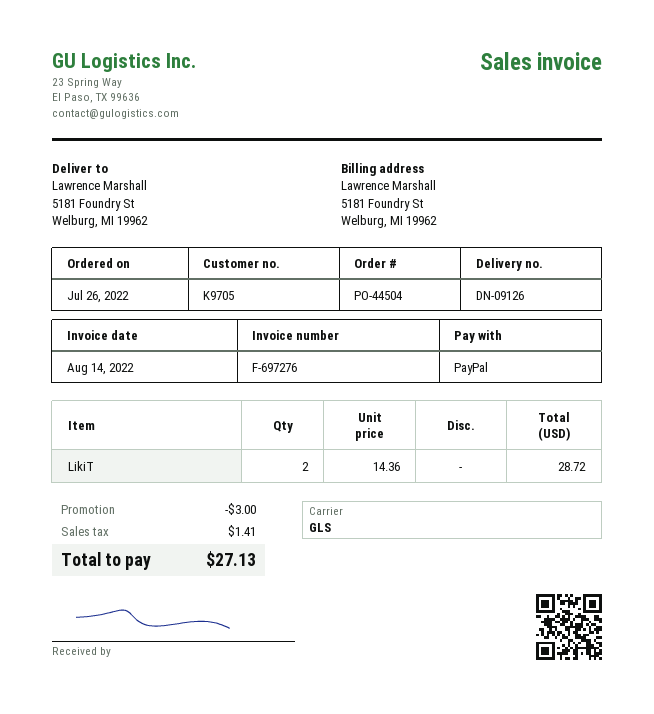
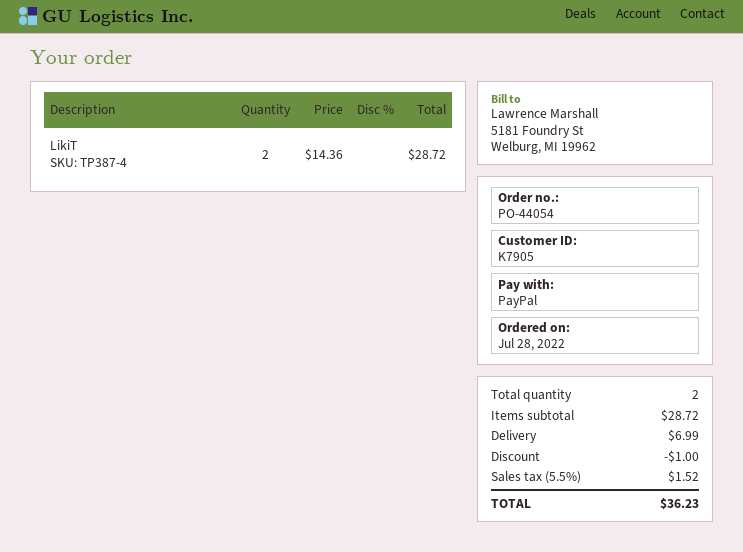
order number: PO-44504 -> PO-44054
order date: 2022-07-26 -> 2022-07-28
customer number: K9705 -> K7905
discount: 3.00 -> 1.00
shipping: none -> 6.99
tax: 1.41 -> 1.52
total: 27.13 -> 36.23

